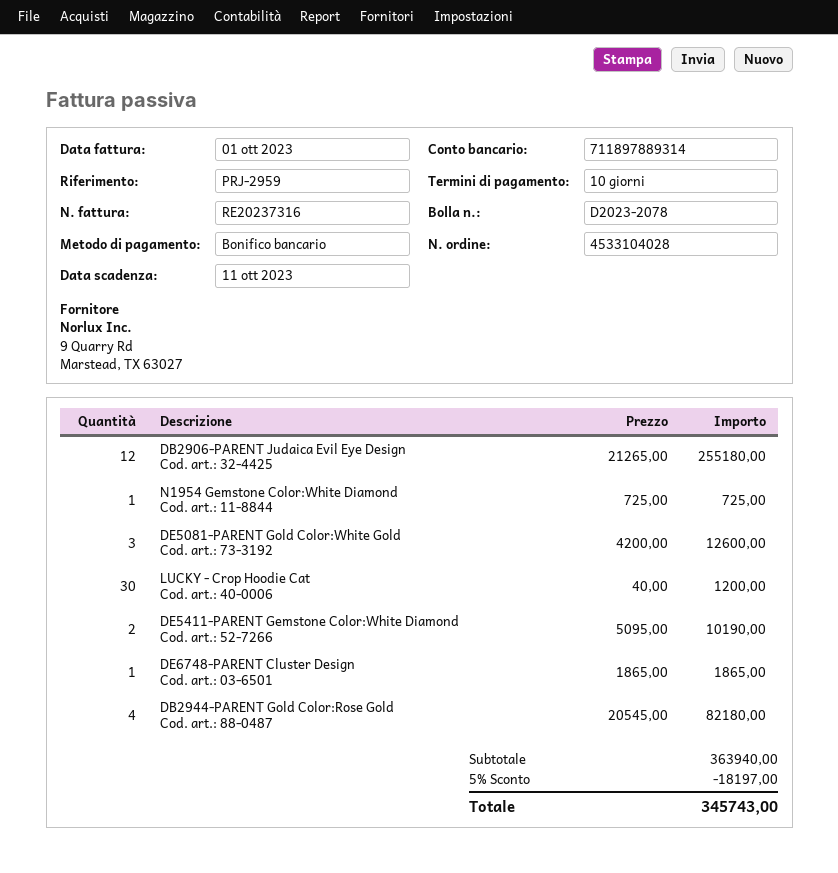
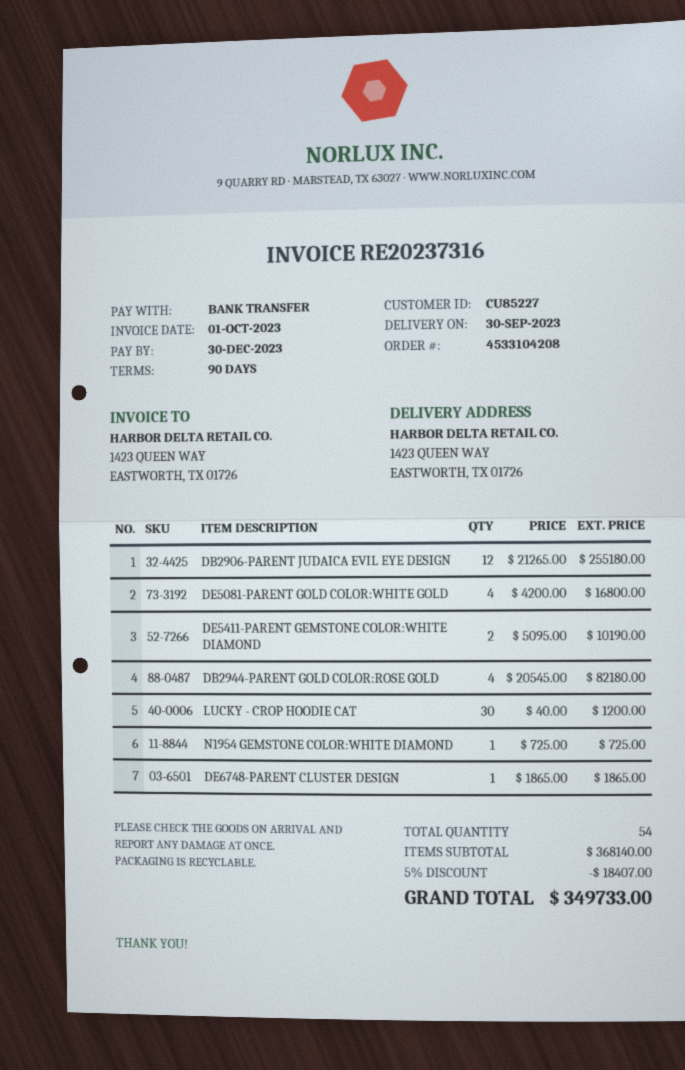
order number: 4533104028 -> 4533104208
payment terms: 10 days -> 90 days
due date: 2023-10-11 -> 2023-12-30
DE5081-PARENT Gold Color:White Gold: 3 x 4200.00 = 12600.00 -> 4 x 4200.00 = 16800.00
subtotal: 363940.00 -> 368140.00
discount: 5% = 18197.00 -> 5% = 18407.00
total: 345743.00 -> 349733.00

